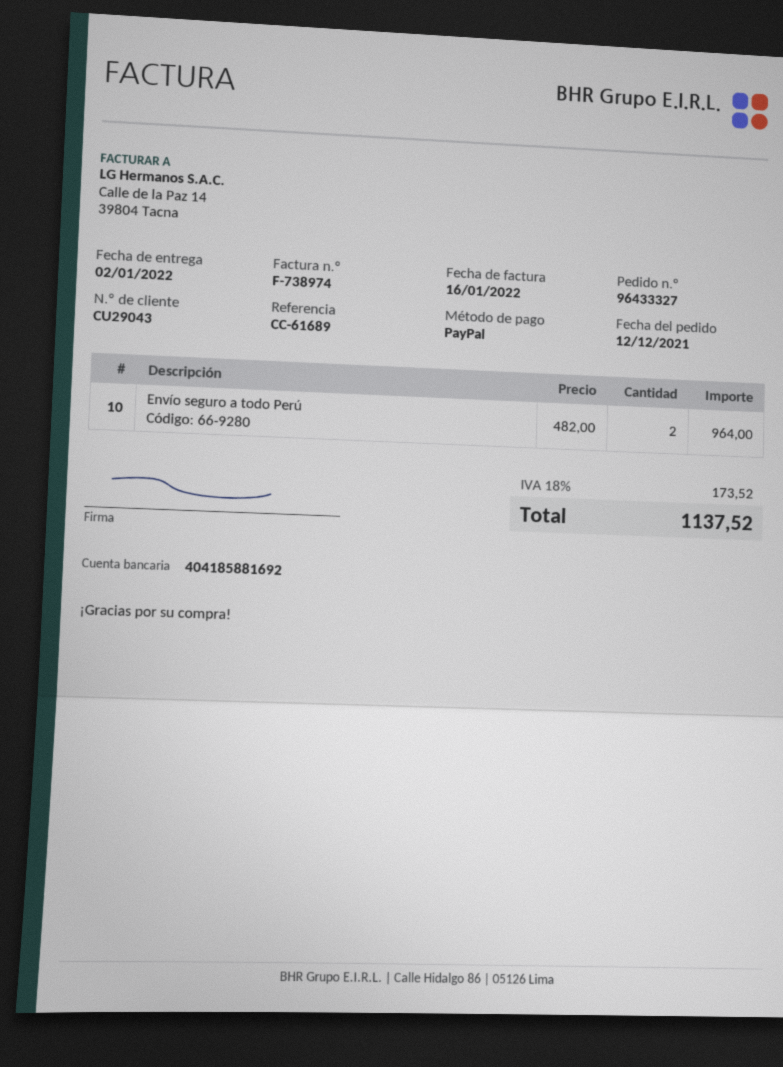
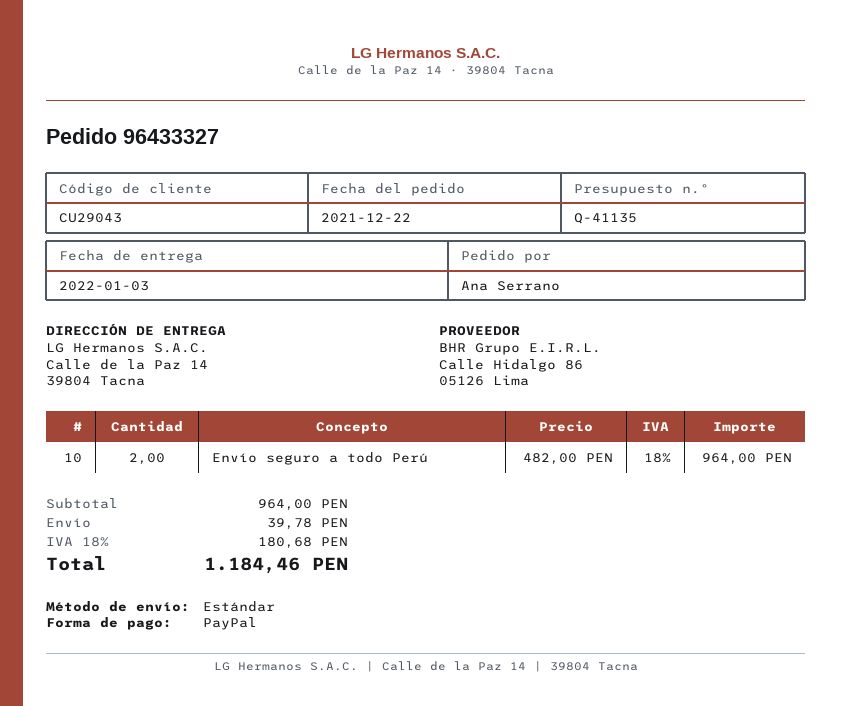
order date: 2021-12-12 -> 2021-12-22
delivery date: 2022-01-02 -> 2022-01-03
shipping: none -> 39.78
tax: 18% = 173.52 -> 18% = 180.68
total: 1137.52 -> 1184.46

